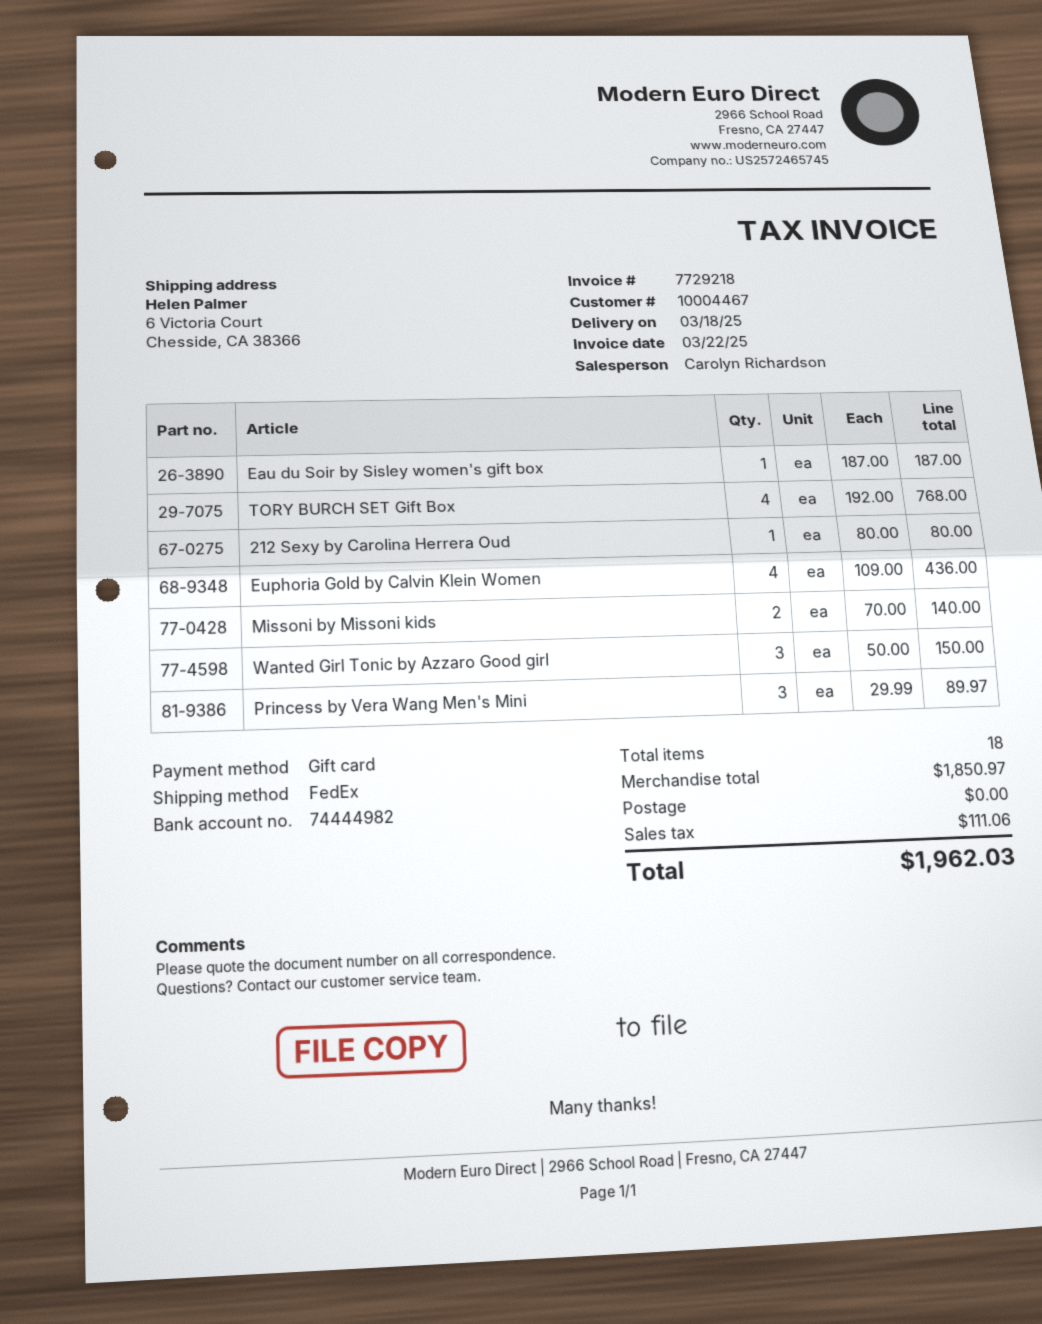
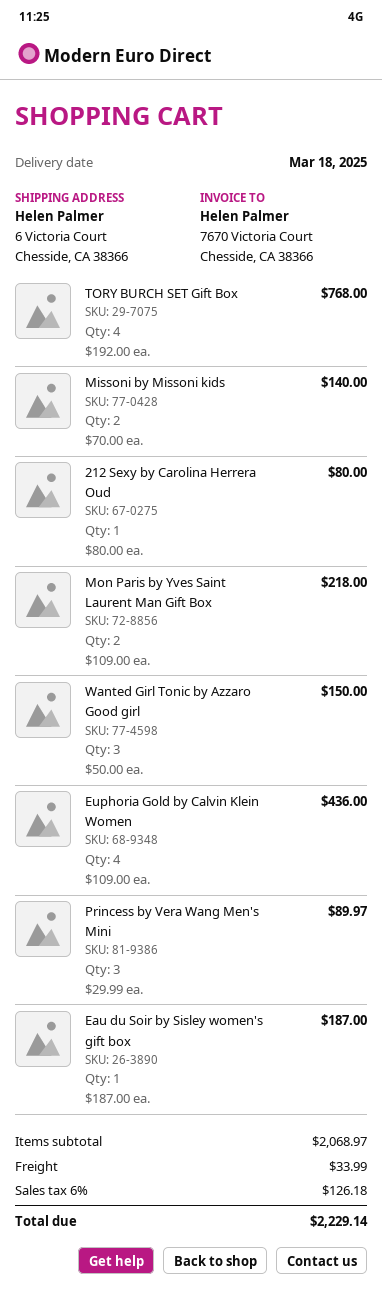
Mon Paris by Yves Saint Laurent Man Gift Box: none -> 2 x 109.00 = 218.00
subtotal: 1850.97 -> 2068.97
shipping: 0.00 -> 33.99
tax: 111.06 -> 126.18
total: 1962.03 -> 2229.14

